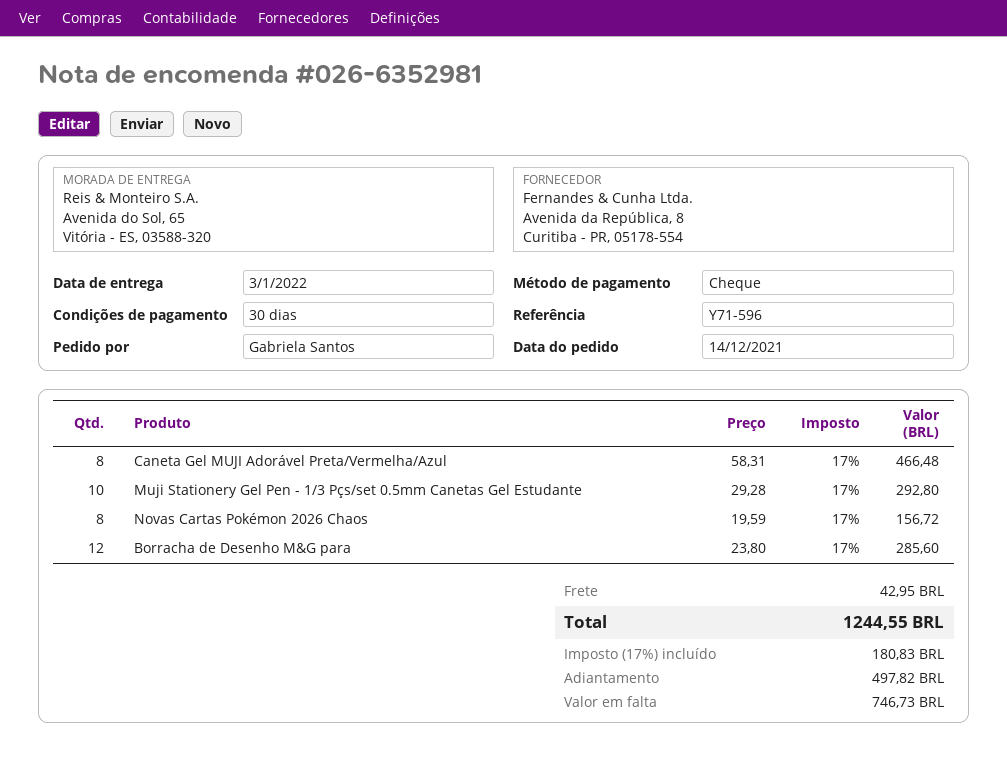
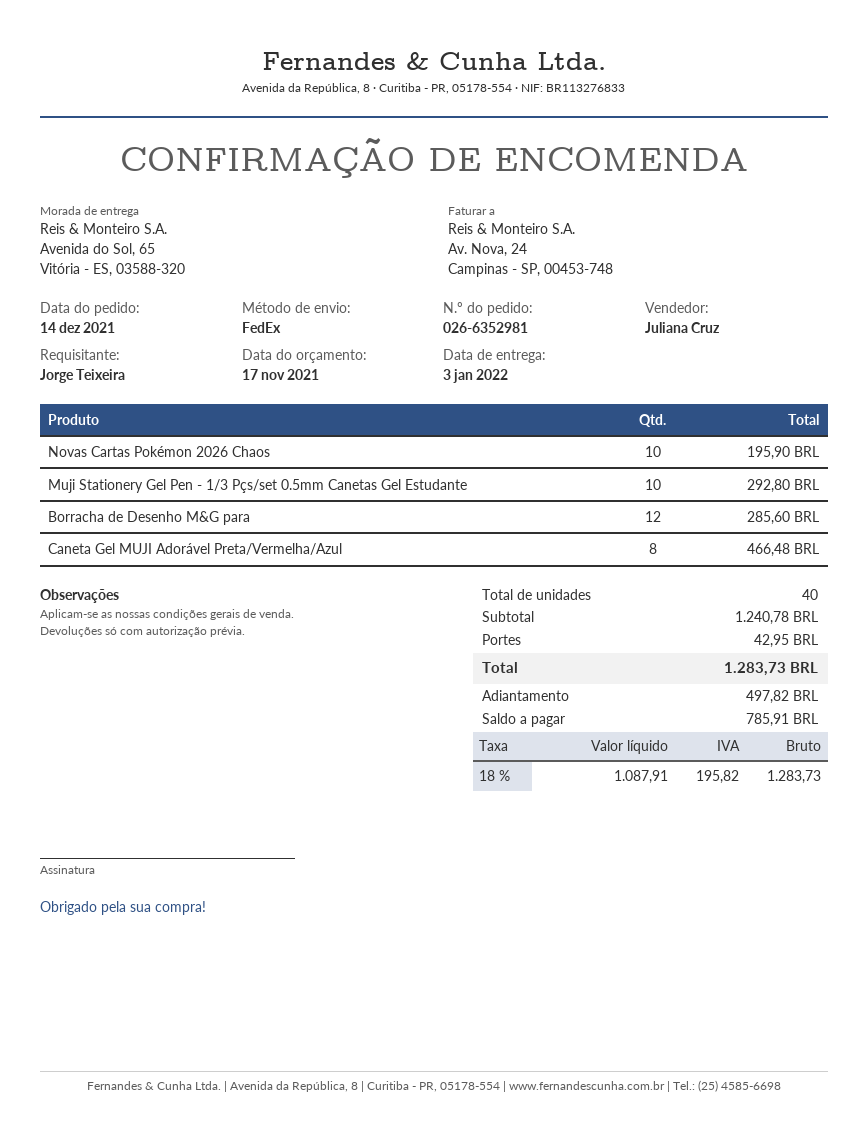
ordered by: Gabriela Santos -> Jorge Teixeira
Novas Cartas Pokémon 2026 Chaos: 8 for 156.72 -> 10 for 195.90
tax: 17% = 180.83 -> 18% = 195.82
total: 1244.55 -> 1283.73
balance: 746.73 -> 785.91

